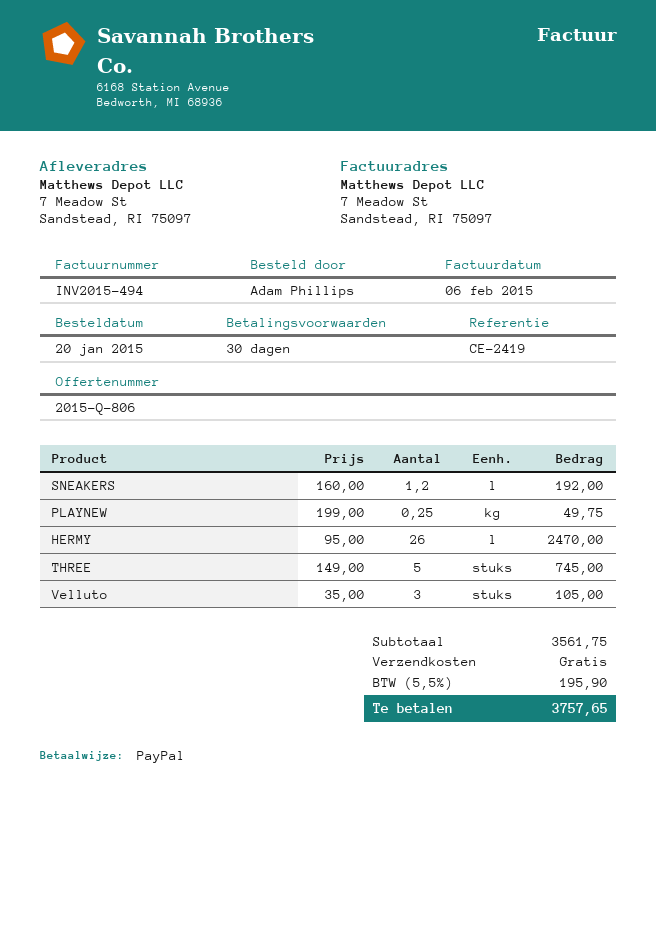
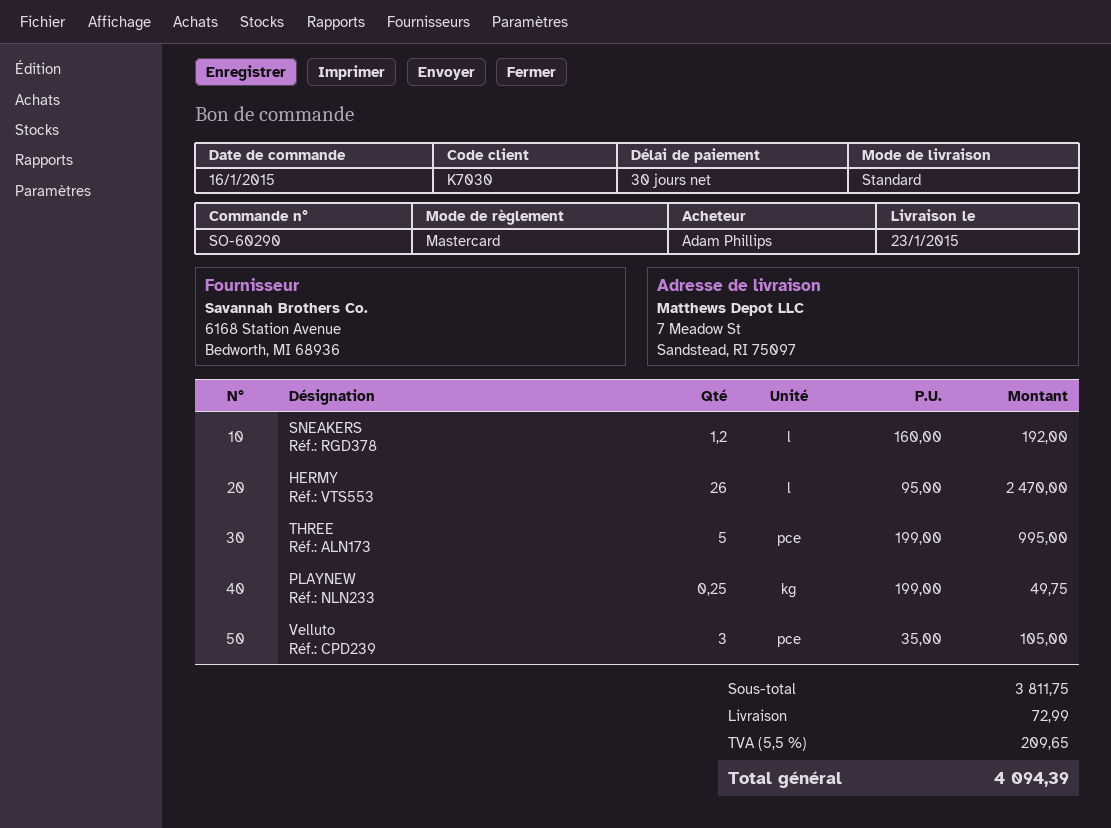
order date: 2015-01-20 -> 2015-01-16
payment method: PayPal -> Mastercard
THREE: 5 x 149.00 = 745.00 -> 5 x 199.00 = 995.00
subtotal: 3561.75 -> 3811.75
shipping: 0.00 -> 72.99
tax: 5.5% = 195.90 -> 5.5% = 209.65
total: 3757.65 -> 4094.39

